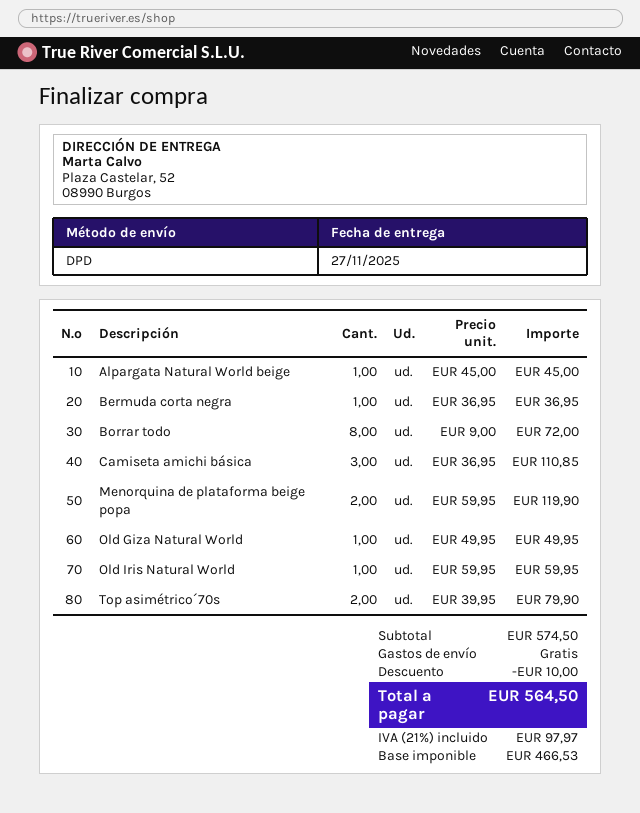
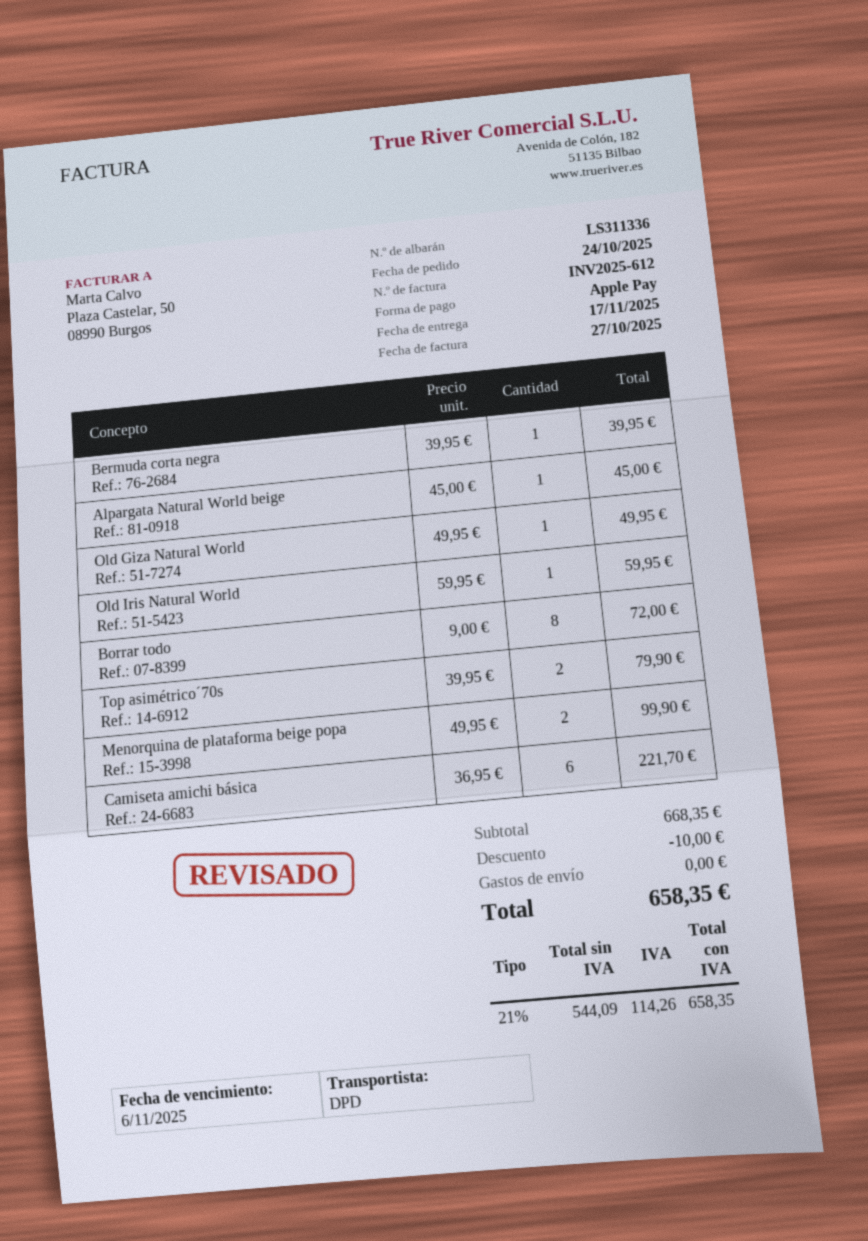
delivery date: 2025-11-27 -> 2025-11-17
Bermuda corta negra: 1 x 36.95 = 36.95 -> 1 x 39.95 = 39.95
Camiseta amichi básica: 3 x 36.95 = 110.85 -> 6 x 36.95 = 221.70
Menorquina de plataforma beige popa: 2 x 59.95 = 119.90 -> 2 x 49.95 = 99.90
subtotal: 574.50 -> 668.35
net: 466.53 -> 544.09
tax: 21% = 97.97 -> 21% = 114.26
total: 564.50 -> 658.35

